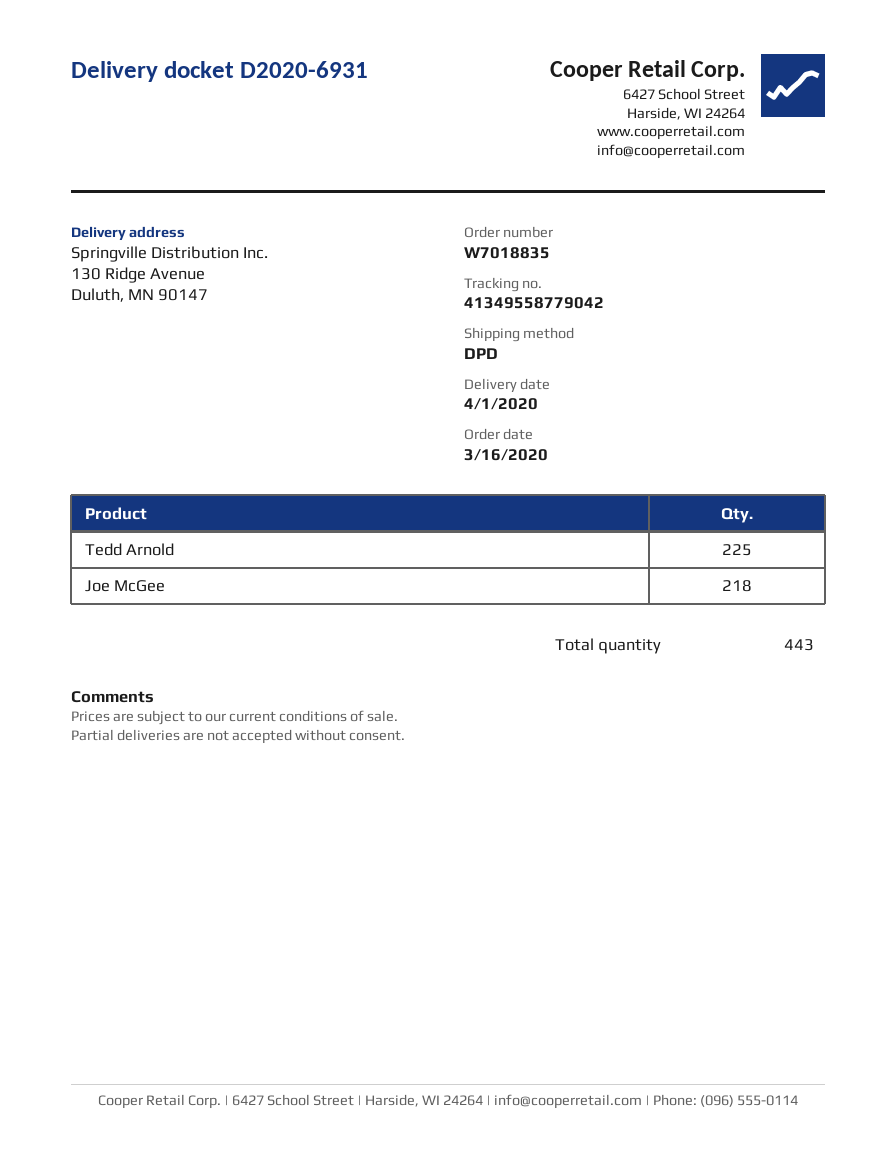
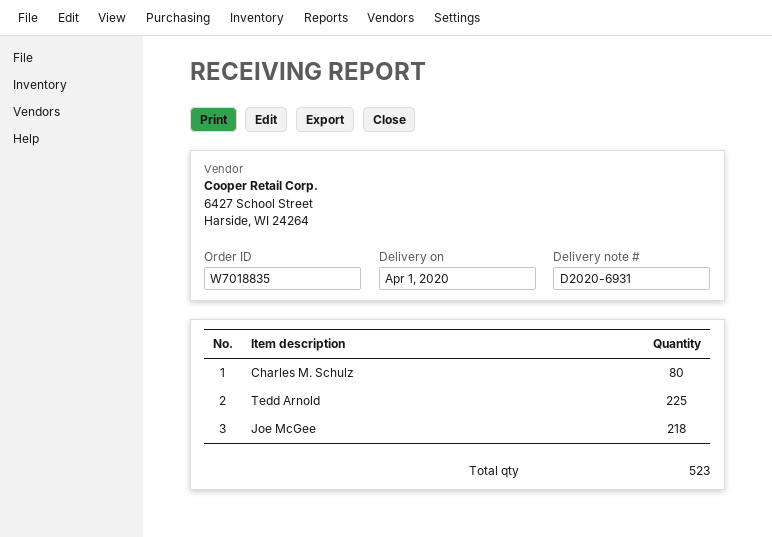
Charles M. Schulz: none -> 80
total quantity: 443 -> 523

